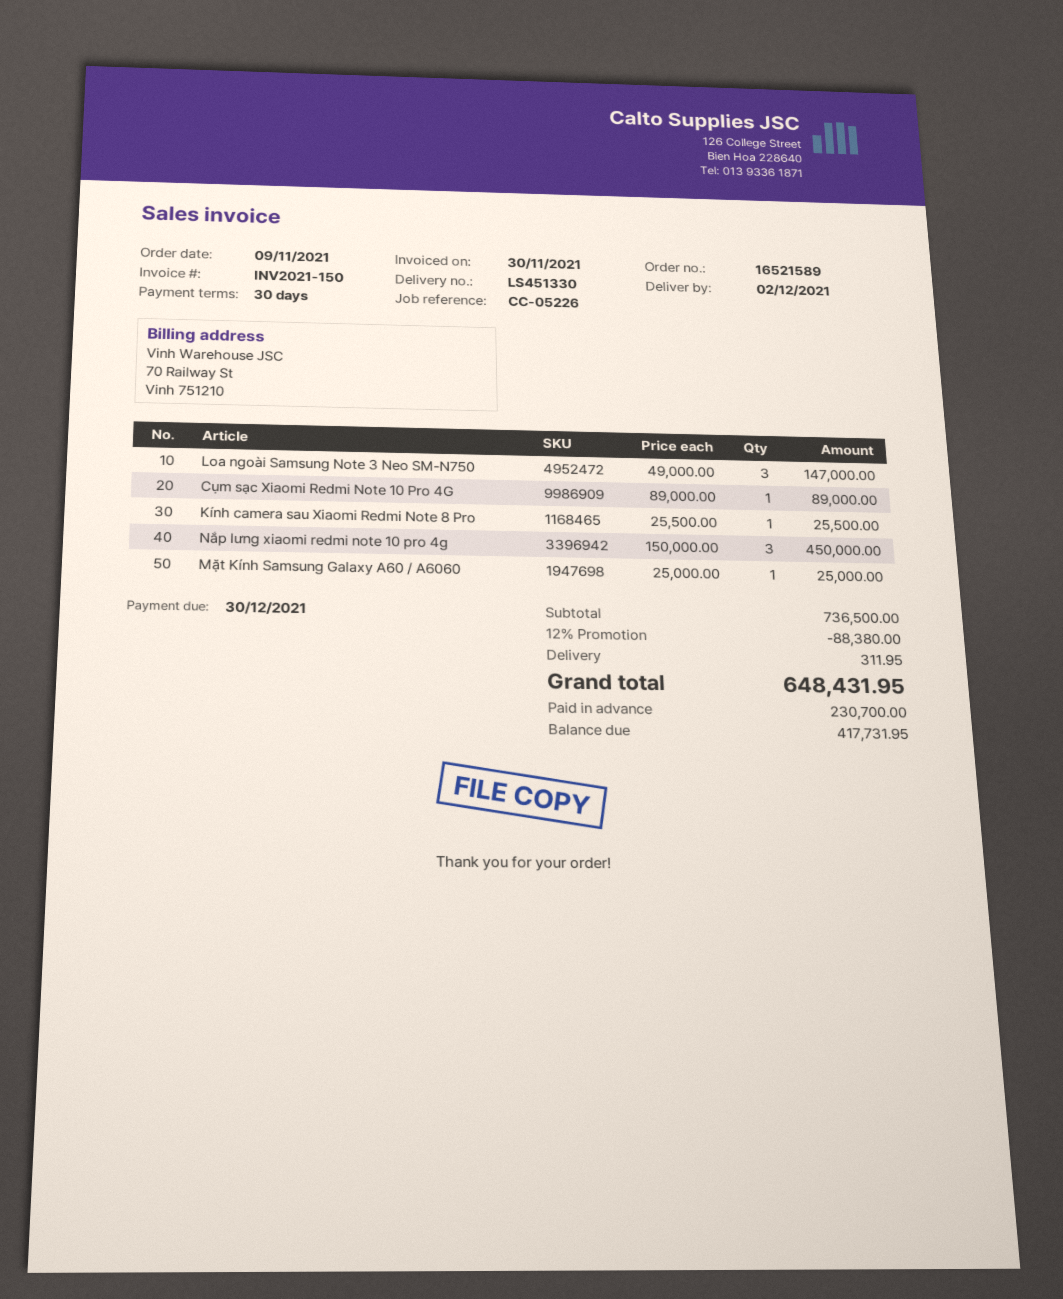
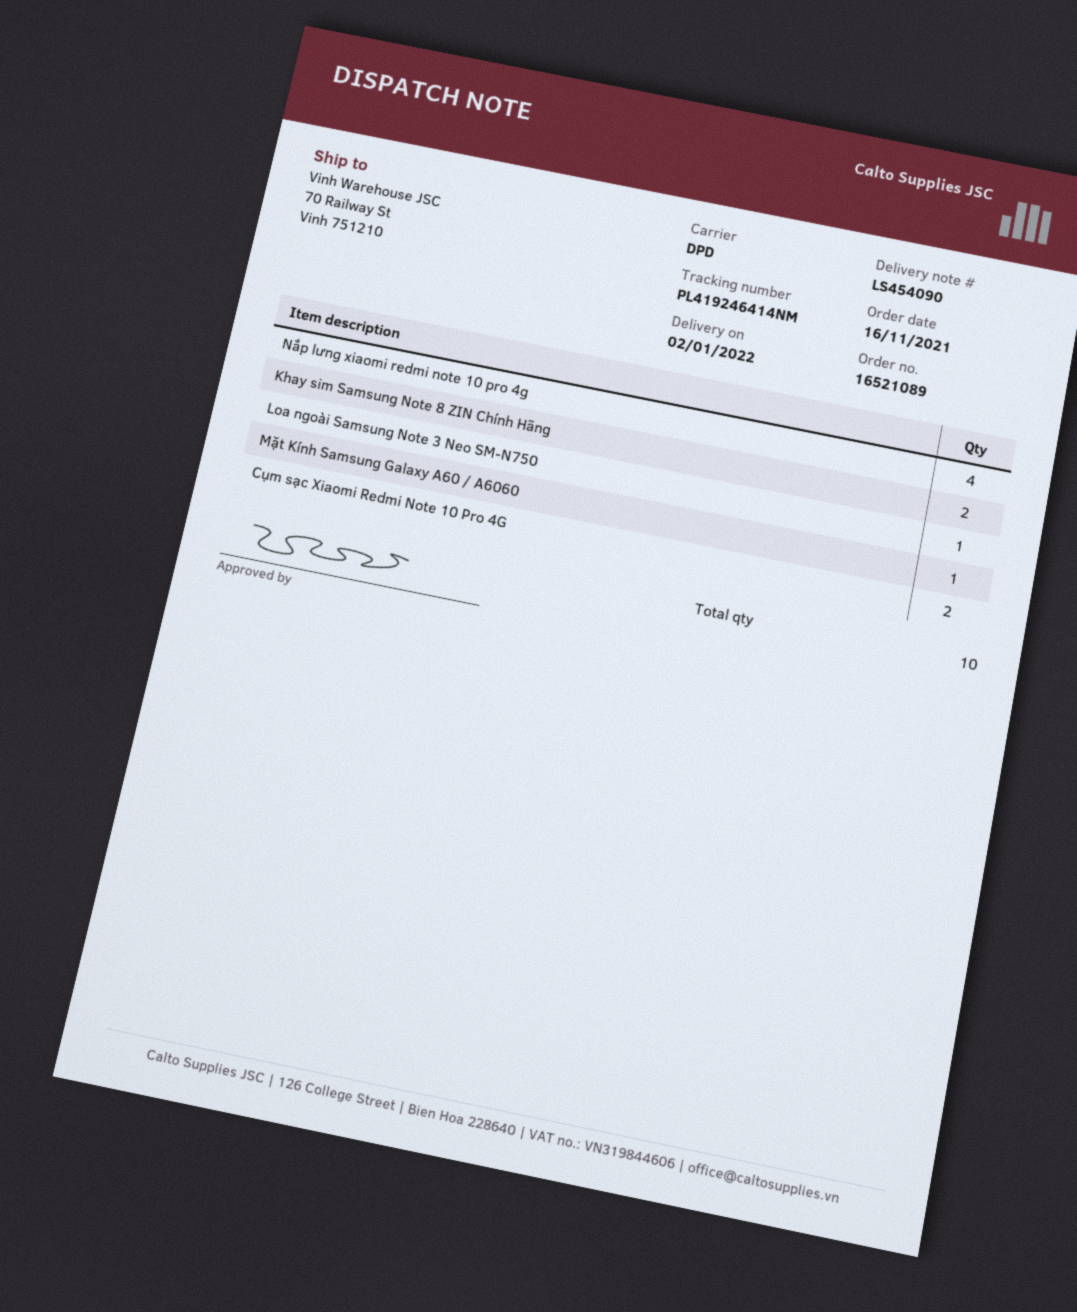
order number: 16521589 -> 16521089
order date: 2021-11-09 -> 2021-11-16
delivery note number: LS451330 -> LS454090
delivery date: 2021-12-02 -> 2022-01-02
Loa ngoài Samsung Note 3 Neo SM-N750: 3 -> 1
Cụm sạc Xiaomi Redmi Note 10 Pro 4G: 1 -> 2
Kính camera sau Xiaomi Redmi Note 8 Pro: 1 -> none
Nắp lưng xiaomi redmi note 10 pro 4g: 3 -> 4
Khay sim Samsung Note 8 ZIN Chính Hãng: none -> 2

